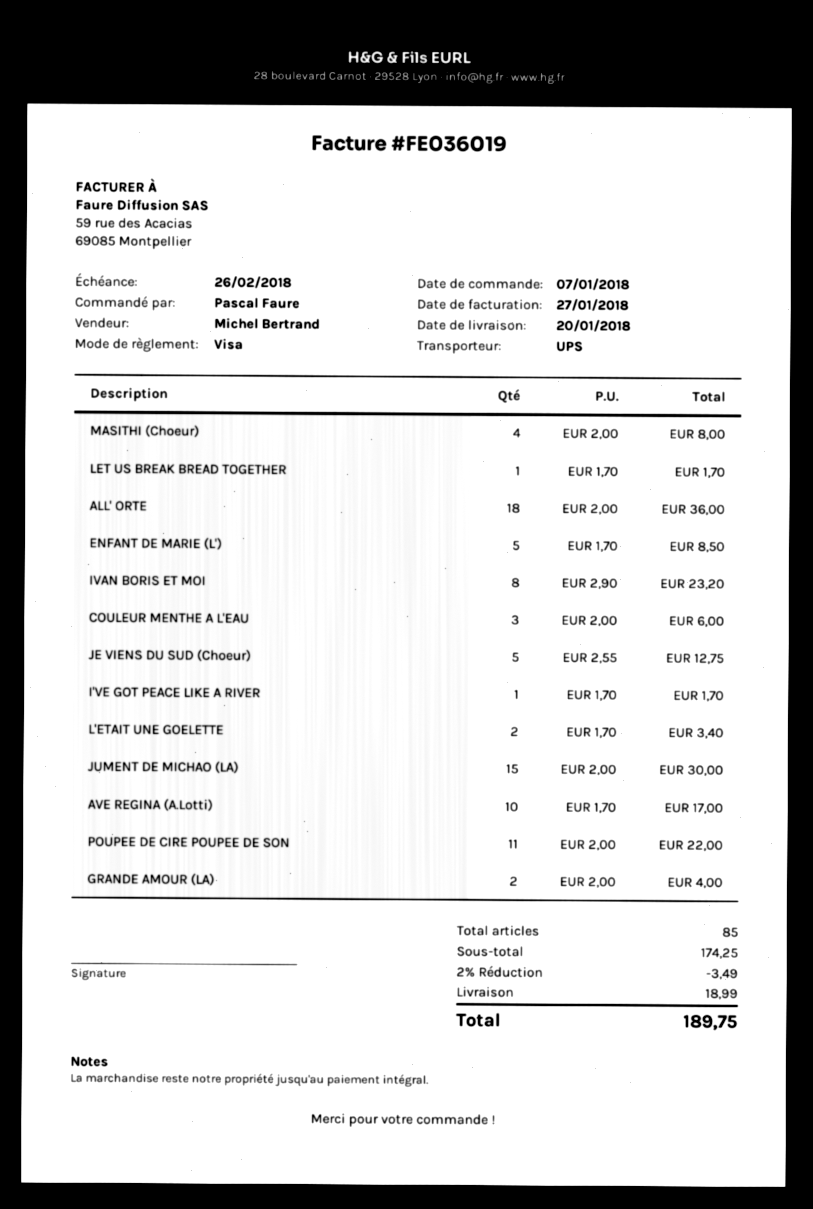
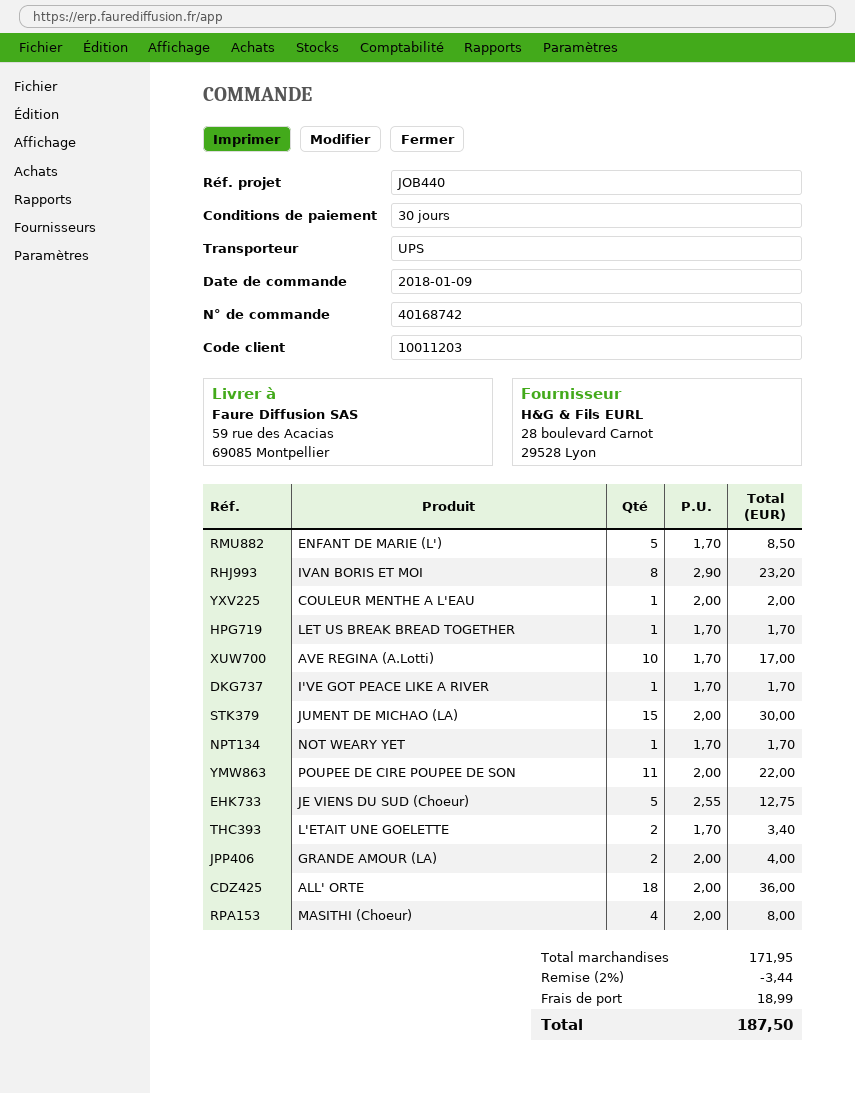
order date: 2018-01-07 -> 2018-01-09
COULEUR MENTHE A L'EAU: 3 x 2.00 = 6.00 -> 1 x 2.00 = 2.00
NOT WEARY YET: none -> 1 x 1.70 = 1.70
subtotal: 174.25 -> 171.95
discount: 2% = 3.49 -> 2% = 3.44
total: 189.75 -> 187.50

